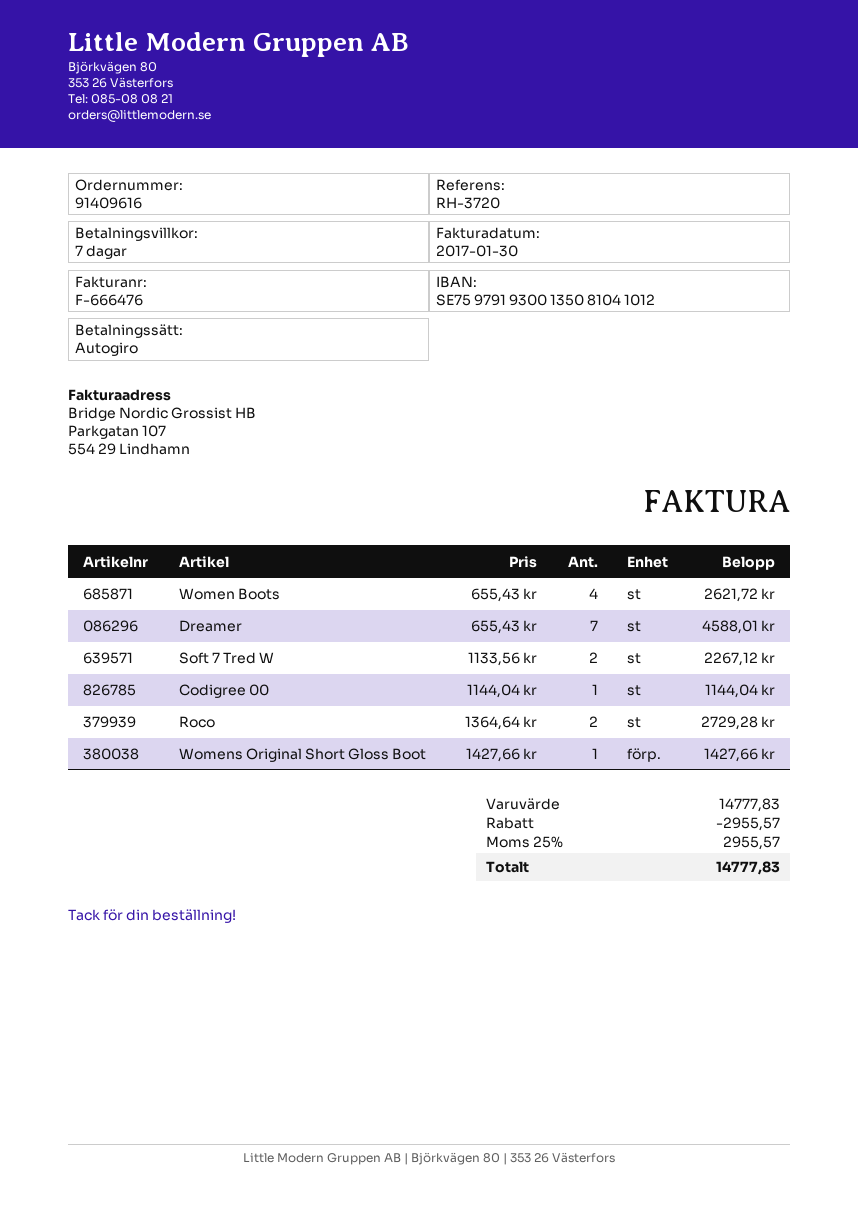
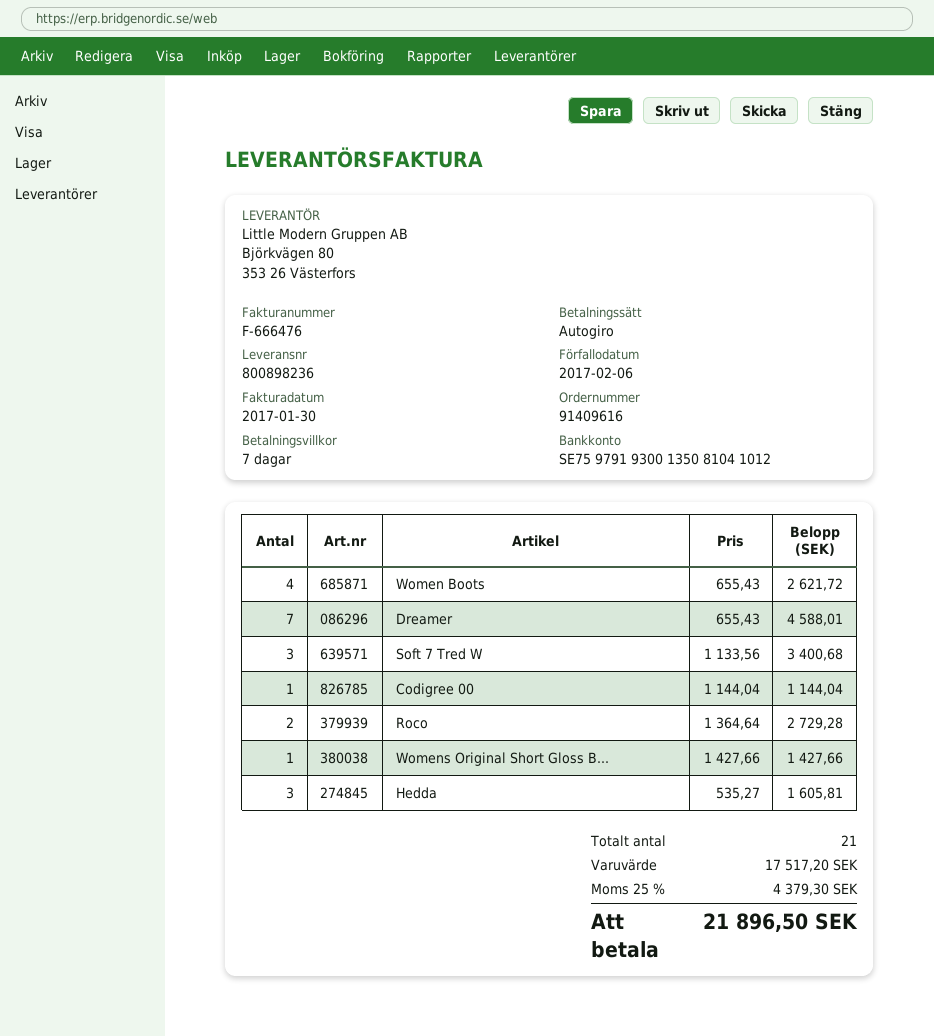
Soft 7 Tred W: 2 x 1133.56 = 2267.12 -> 3 x 1133.56 = 3400.68
Hedda: none -> 3 x 535.27 = 1605.81
subtotal: 14777.83 -> 17517.20
discount: 2955.57 -> none
tax: 25% = 2955.57 -> 25% = 4379.30
total: 14777.83 -> 21896.50

